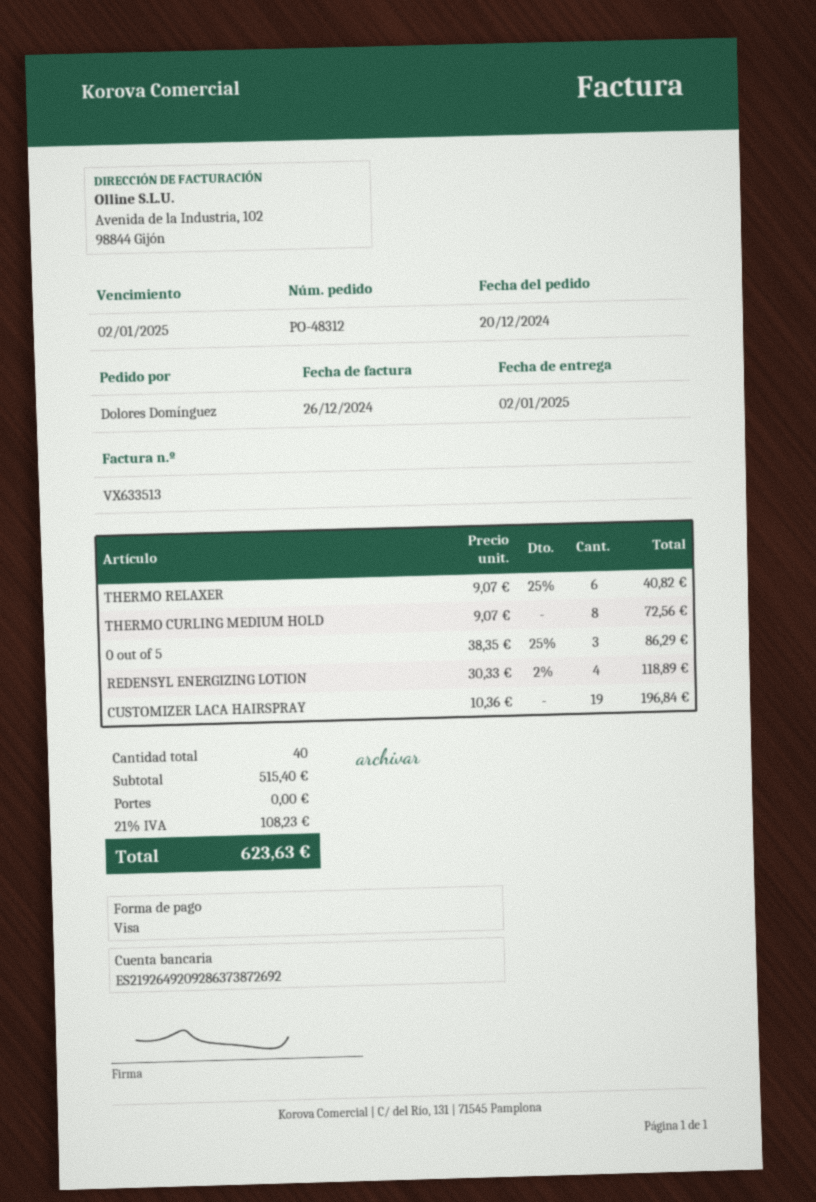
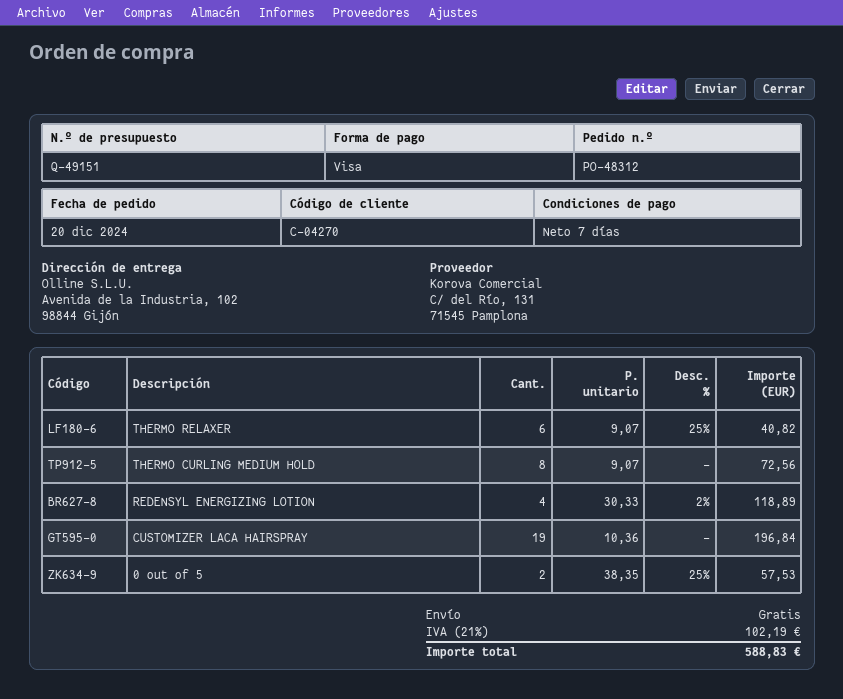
0 out of 5: 3 x 38.35 - 25% = 86.29 -> 2 x 38.35 - 25% = 57.53
tax: 21% = 108.23 -> 21% = 102.19
total: 623.63 -> 588.83

